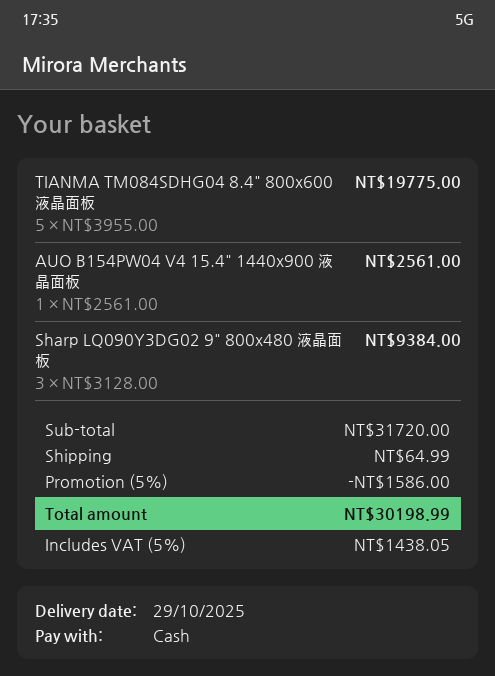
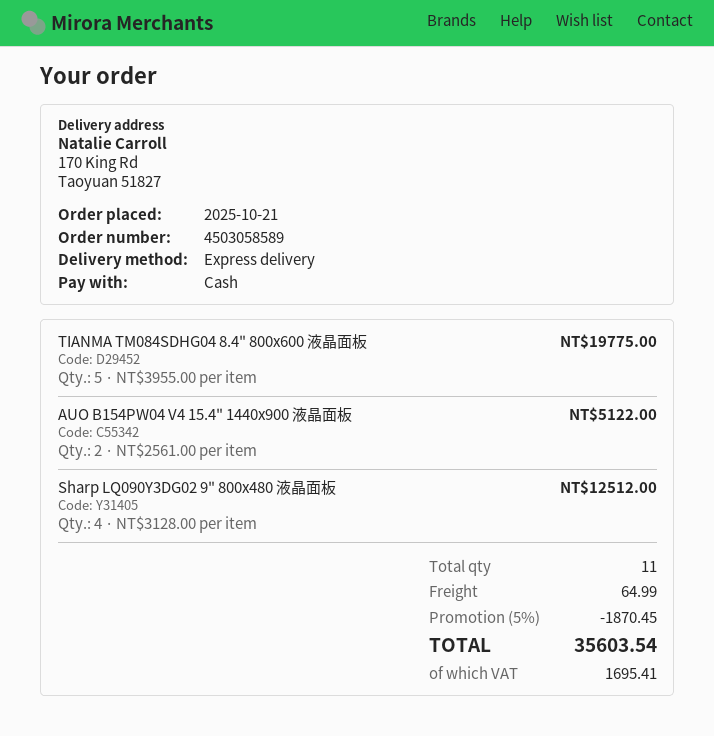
AUO B154PW04 V4 15.4" 1440x900 液晶面板: 1 x 2561.00 = 2561.00 -> 2 x 2561.00 = 5122.00
Sharp LQ090Y3DG02 9" 800x480 液晶面板: 3 x 3128.00 = 9384.00 -> 4 x 3128.00 = 12512.00
discount: 5% = 1586.00 -> 5% = 1870.45
tax: 1438.05 -> 1695.41
total: 30198.99 -> 35603.54

